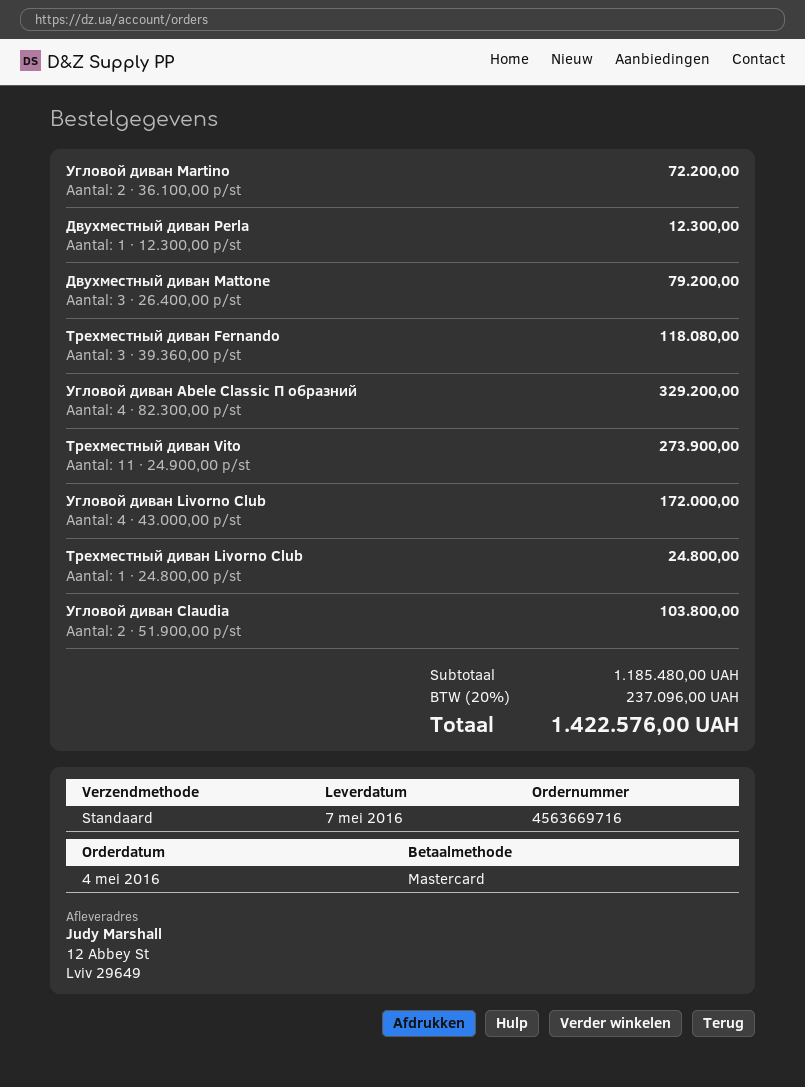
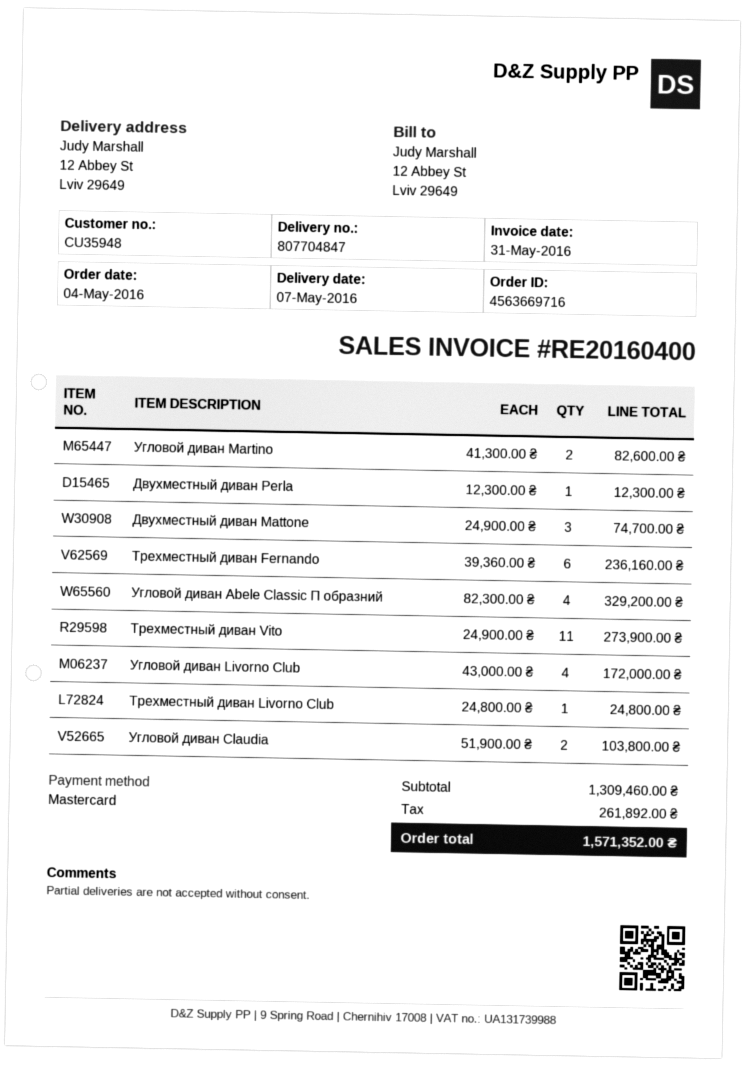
Угловой диван Martino: 2 x 36100.00 = 72200.00 -> 2 x 41300.00 = 82600.00
Двухместный диван Mattone: 3 x 26400.00 = 79200.00 -> 3 x 24900.00 = 74700.00
Трехместный диван Fernando: 3 x 39360.00 = 118080.00 -> 6 x 39360.00 = 236160.00
subtotal: 1185480.00 -> 1309460.00
tax: 237096.00 -> 261892.00
total: 1422576.00 -> 1571352.00

